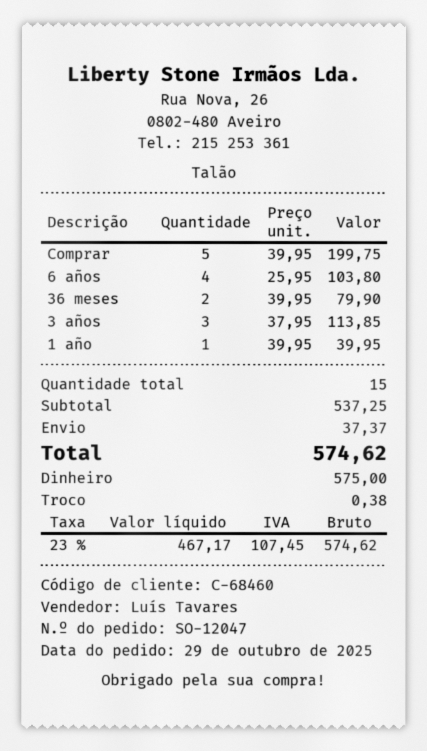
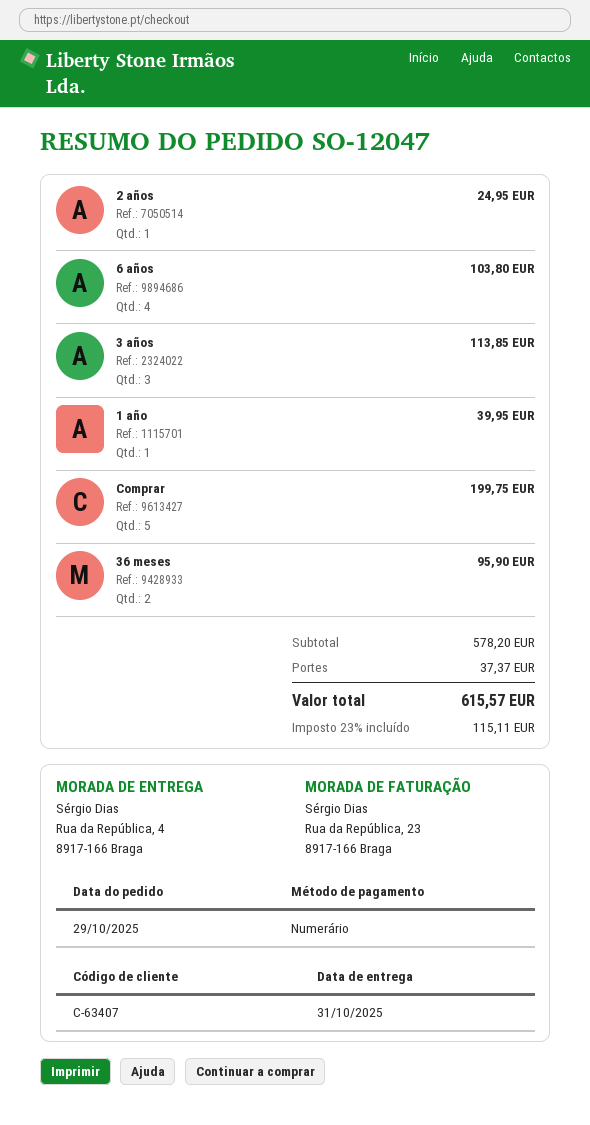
customer number: C-68460 -> C-63407
36 meses: 2 for 79.90 -> 2 for 95.90
2 años: none -> 1 for 24.95
subtotal: 537.25 -> 578.20
tax: 23% = 107.45 -> 23% = 115.11
total: 574.62 -> 615.57

